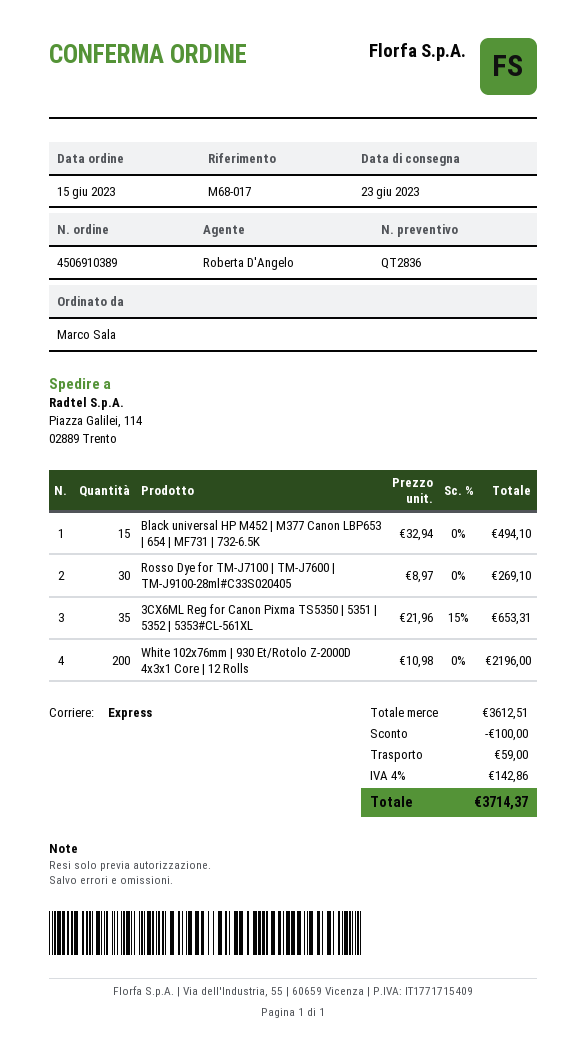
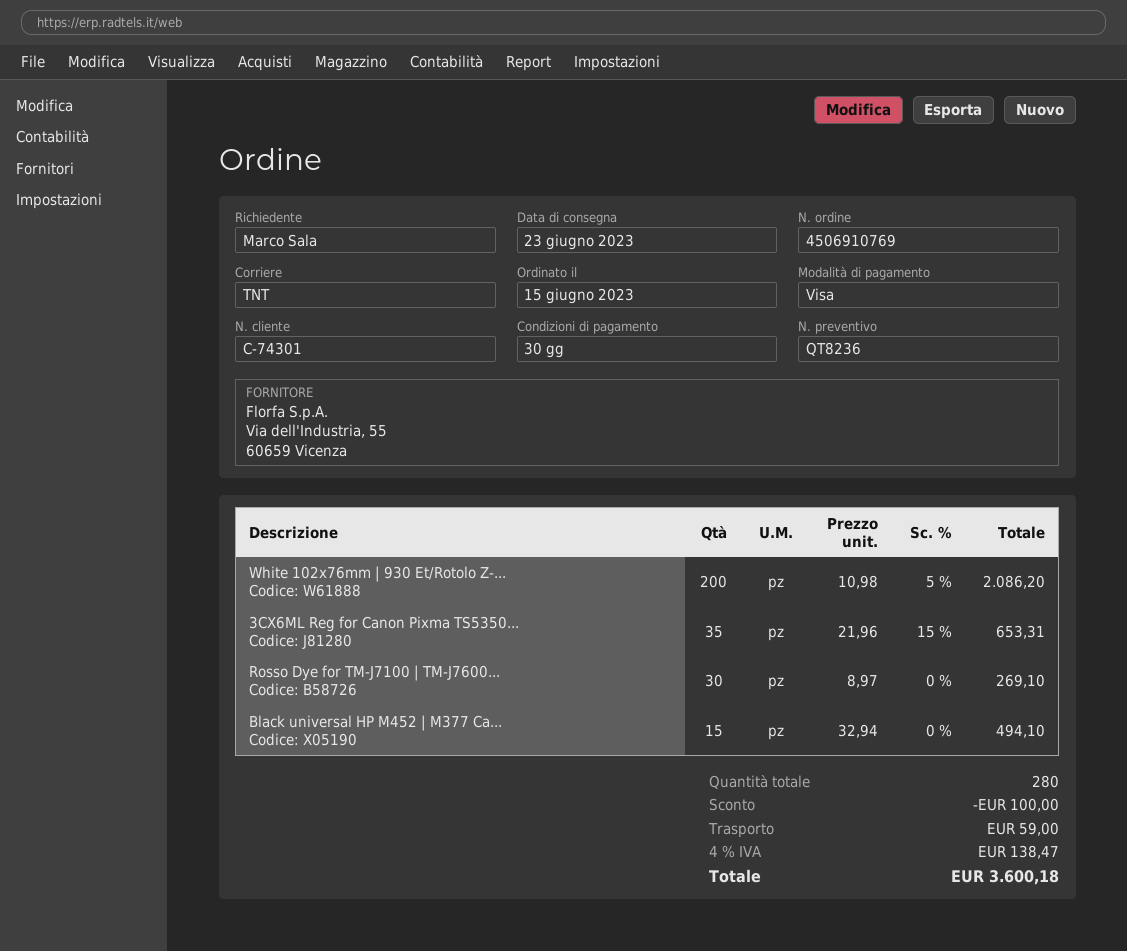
quote number: QT2836 -> QT8236
order number: 4506910389 -> 4506910769
shipping method: express -> TNT
White 102x76mm | 930 Et/Rotolo Z-2000D 4x3x1 Core | 12 Rolls: 200 x 10.98 = 2196.00 -> 200 x 10.98 - 5% = 2086.20
tax: 4% = 142.86 -> 4% = 138.47
total: 3714.37 -> 3600.18

